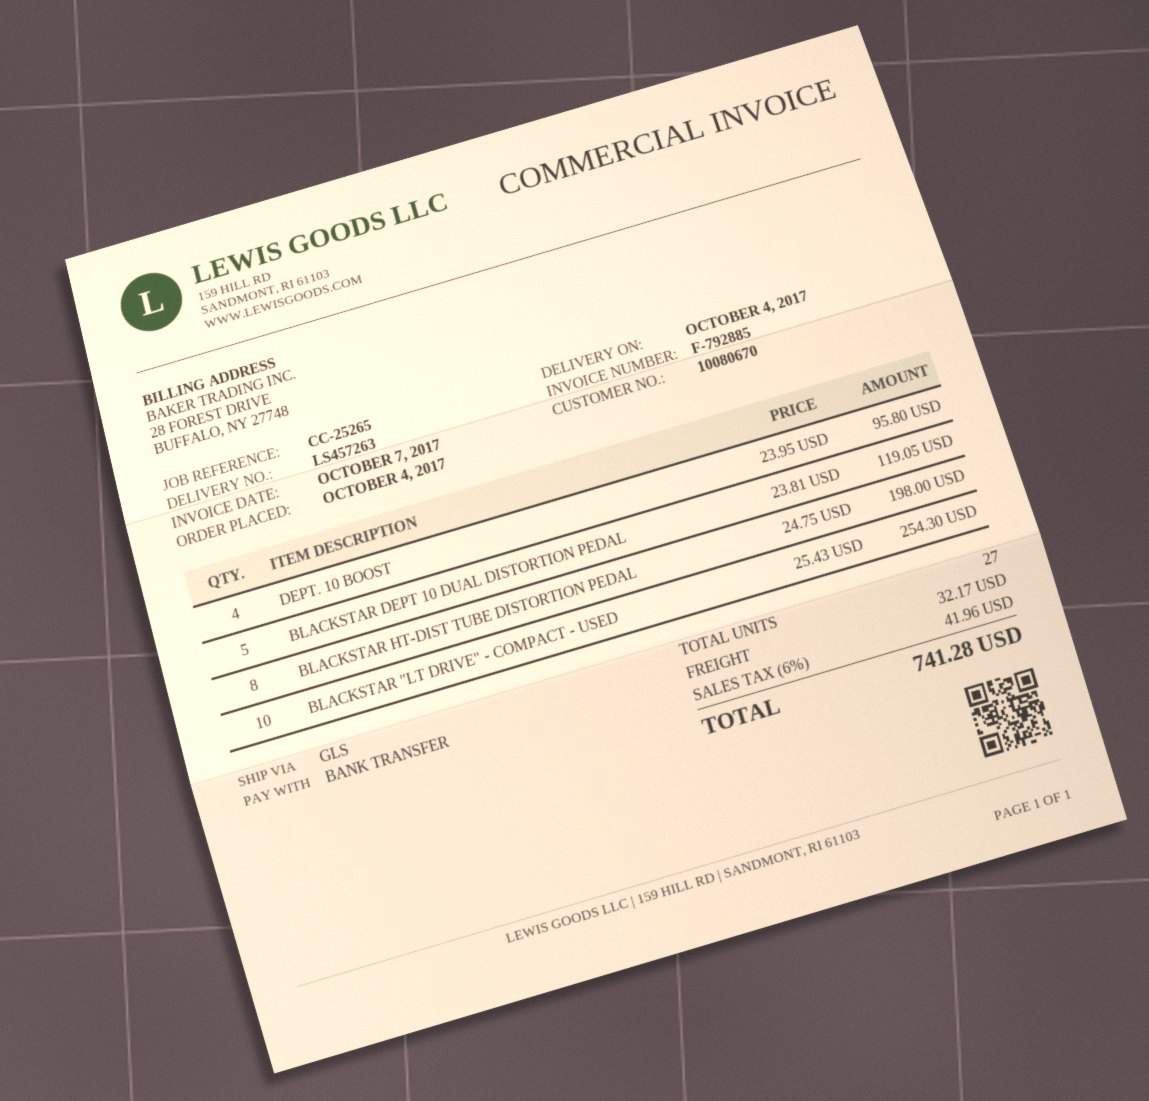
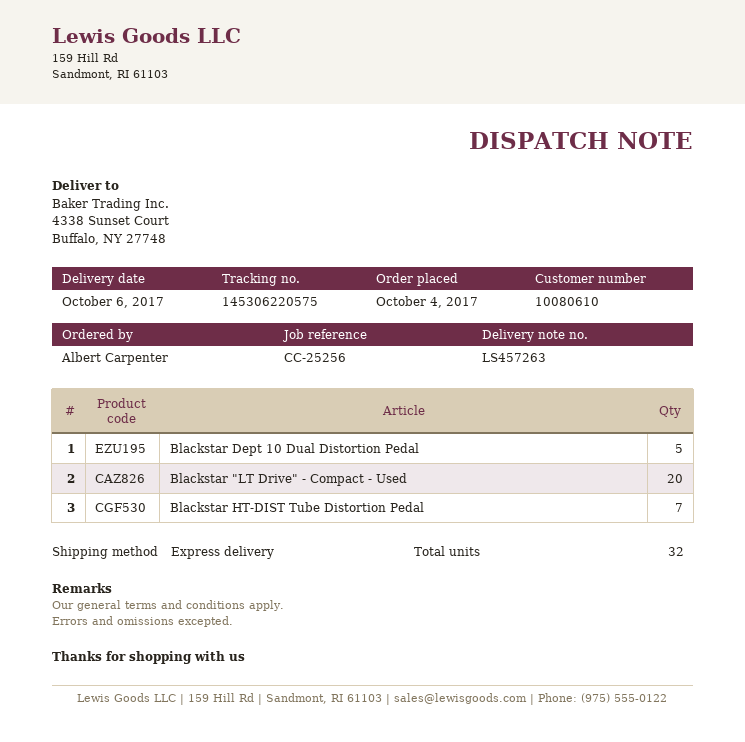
delivery date: 2017-10-04 -> 2017-10-06
customer number: 10080670 -> 10080610
reference: CC-25265 -> CC-25256
shipping method: GLS -> express
DEPT. 10 BOOST: 4 -> none
BLACKSTAR HT-DIST TUBE DISTORTION PEDAL: 8 -> 7
BLACKSTAR "LT DRIVE" - COMPACT - USED: 10 -> 20
total quantity: 27 -> 32

